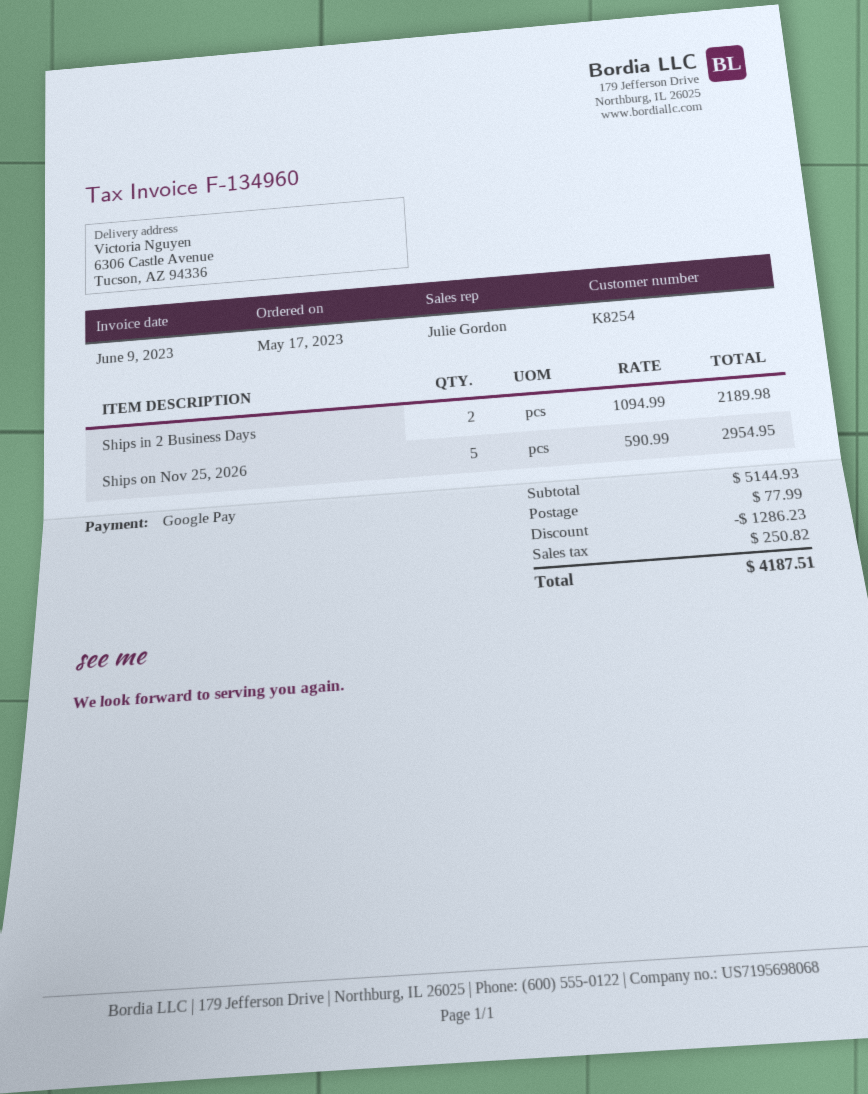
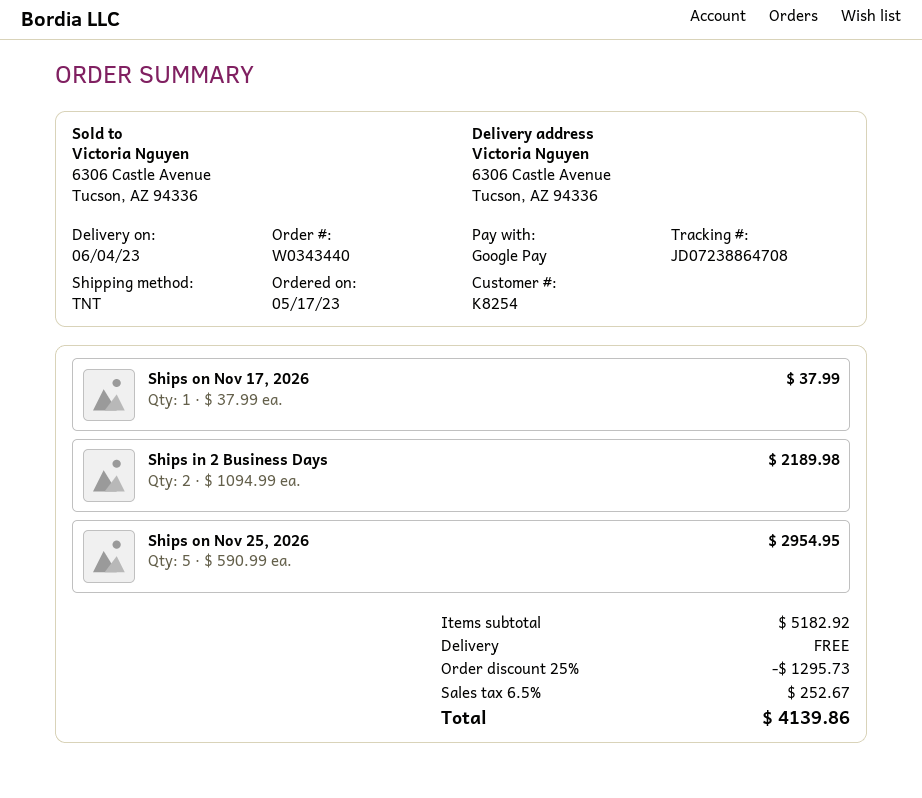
Ships on Nov 17, 2026: none -> 1 x 37.99 = 37.99
subtotal: 5144.93 -> 5182.92
discount: 1286.23 -> 1295.73
shipping: 77.99 -> 0.00
tax: 250.82 -> 252.67
total: 4187.51 -> 4139.86

